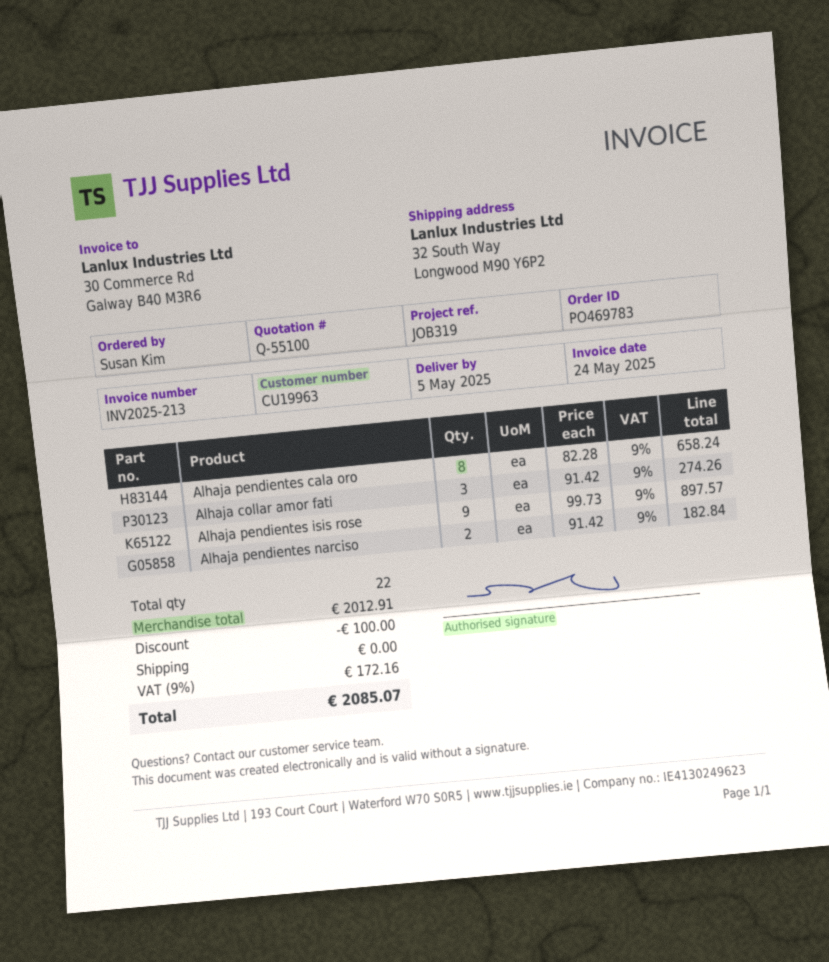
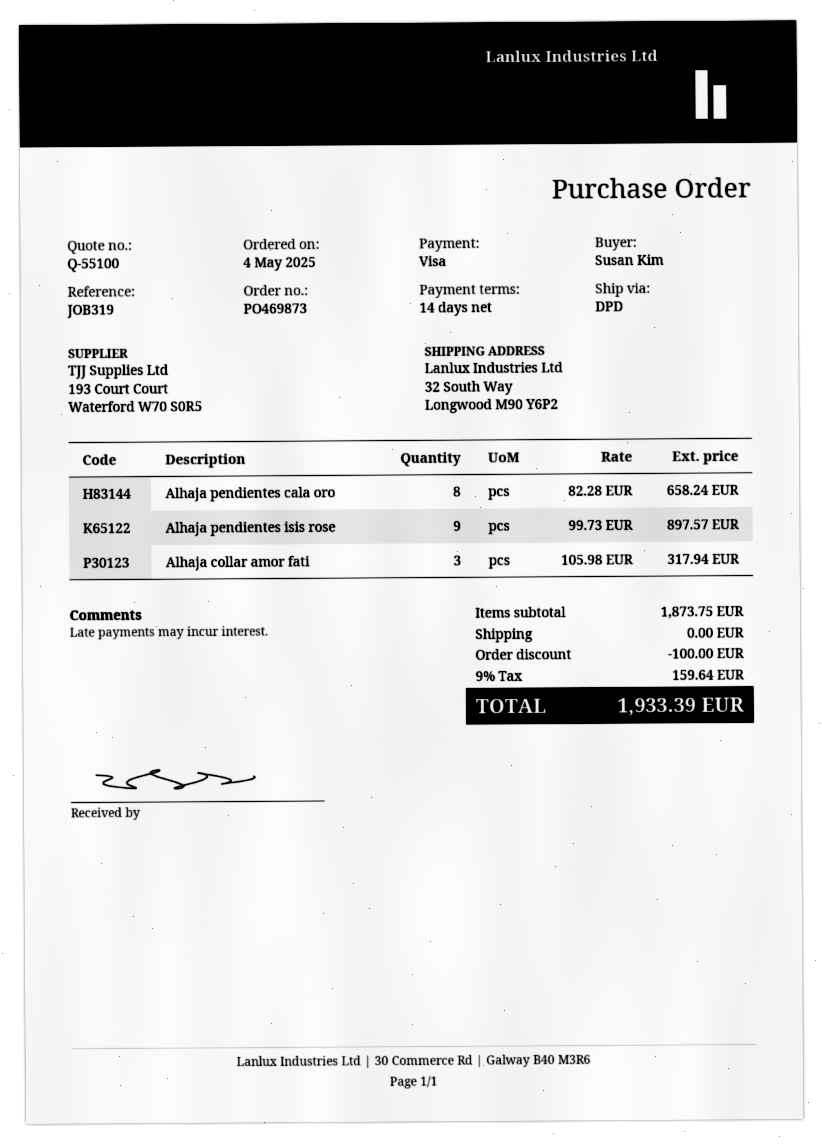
order number: PO469783 -> PO469873
Alhaja collar amor fati: 3 x 91.42 = 274.26 -> 3 x 105.98 = 317.94
Alhaja pendientes narciso: 2 x 91.42 = 182.84 -> none
subtotal: 2012.91 -> 1873.75
tax: 9% = 172.16 -> 9% = 159.64
total: 2085.07 -> 1933.39

